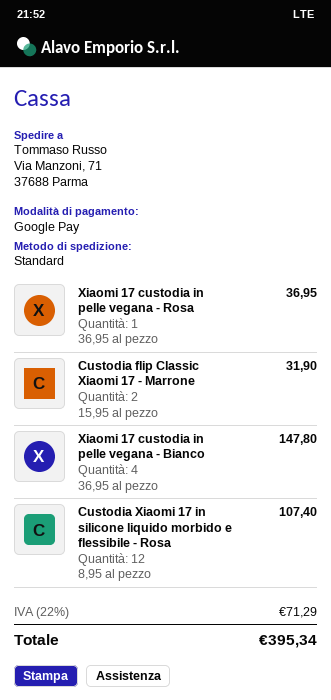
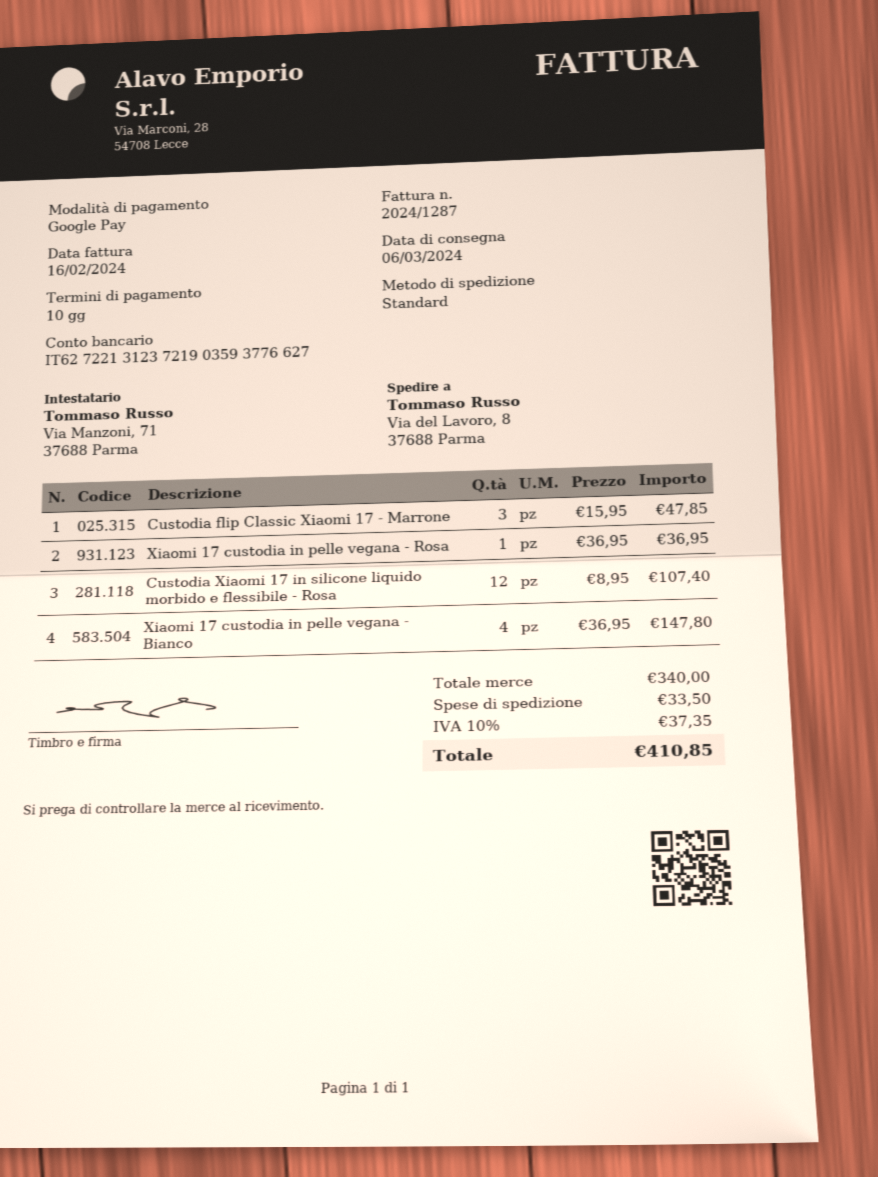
ship to: Via Manzoni, 71, 37688 Parma -> Via del Lavoro, 8, 37688 Parma
Custodia flip Classic Xiaomi 17 - Marrone: 2 x 15.95 = 31.90 -> 3 x 15.95 = 47.85
shipping: none -> 33.50
tax: 22% = 71.29 -> 10% = 37.35
total: 395.34 -> 410.85

